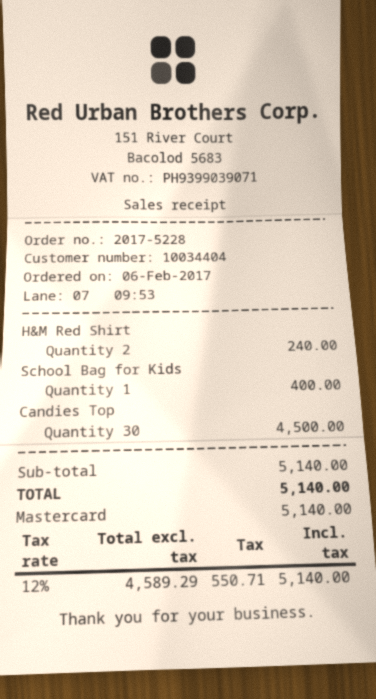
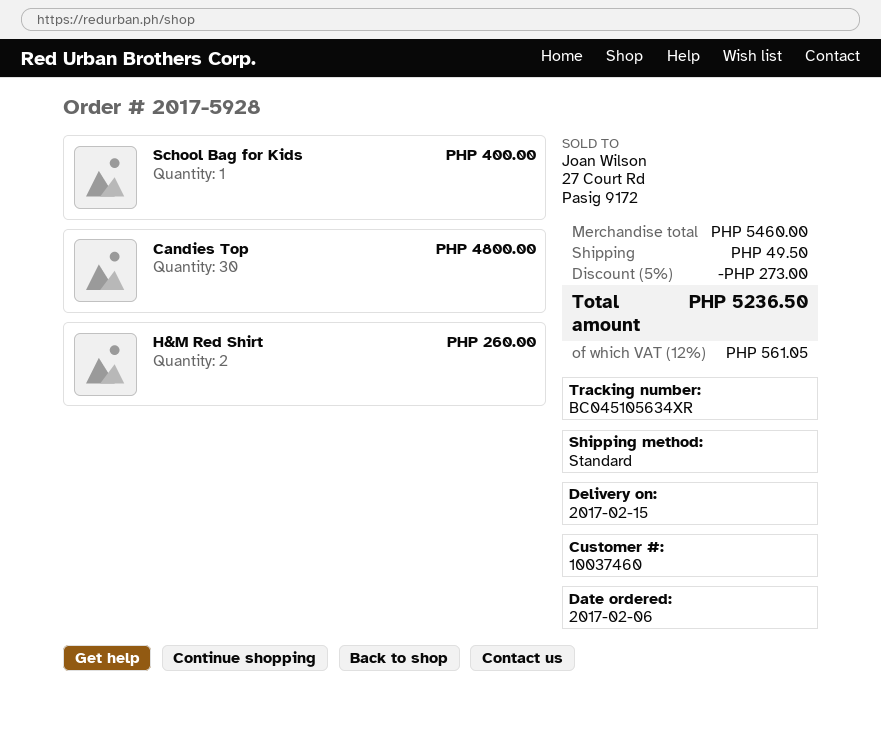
order number: 2017-5228 -> 2017-5928
customer number: 10034404 -> 10037460
H&M Red Shirt: 2 for 240.00 -> 2 for 260.00
Candies Top: 30 for 4500.00 -> 30 for 4800.00
subtotal: 5140.00 -> 5460.00
discount: none -> 5% = 273.00
shipping: none -> 49.50
tax: 12% = 550.71 -> 12% = 561.05
total: 5140.00 -> 5236.50

